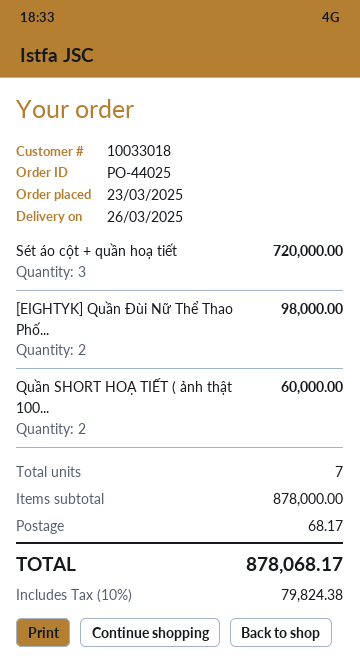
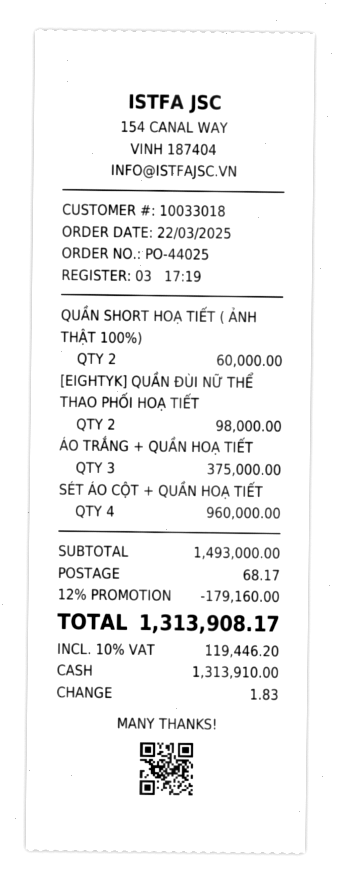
order date: 2025-03-23 -> 2025-03-22
Sét áo cột + quần hoạ tiết: 3 for 720000.00 -> 4 for 960000.00
ÁO TRẮNG + QUẦN HOẠ TIẾT: none -> 3 for 375000.00
subtotal: 878000.00 -> 1493000.00
discount: none -> 12% = 179160.00
tax: 10% = 79824.38 -> 10% = 119446.20
total: 878068.17 -> 1313908.17

